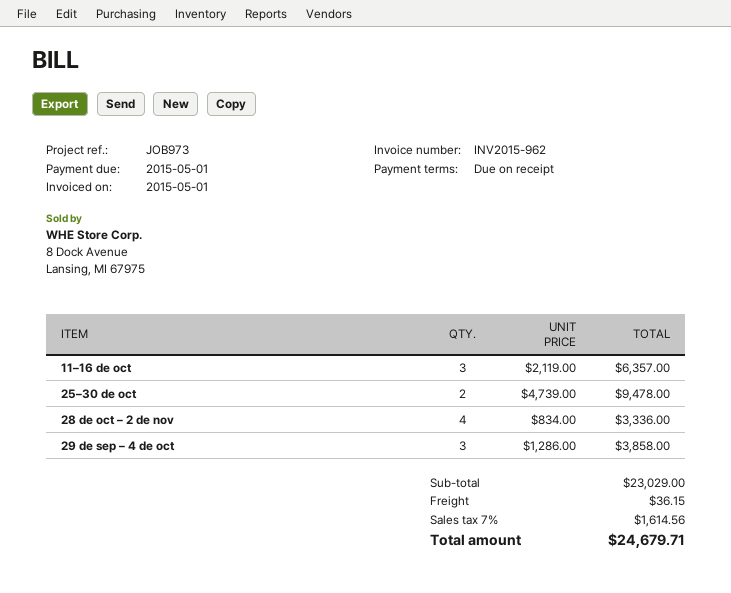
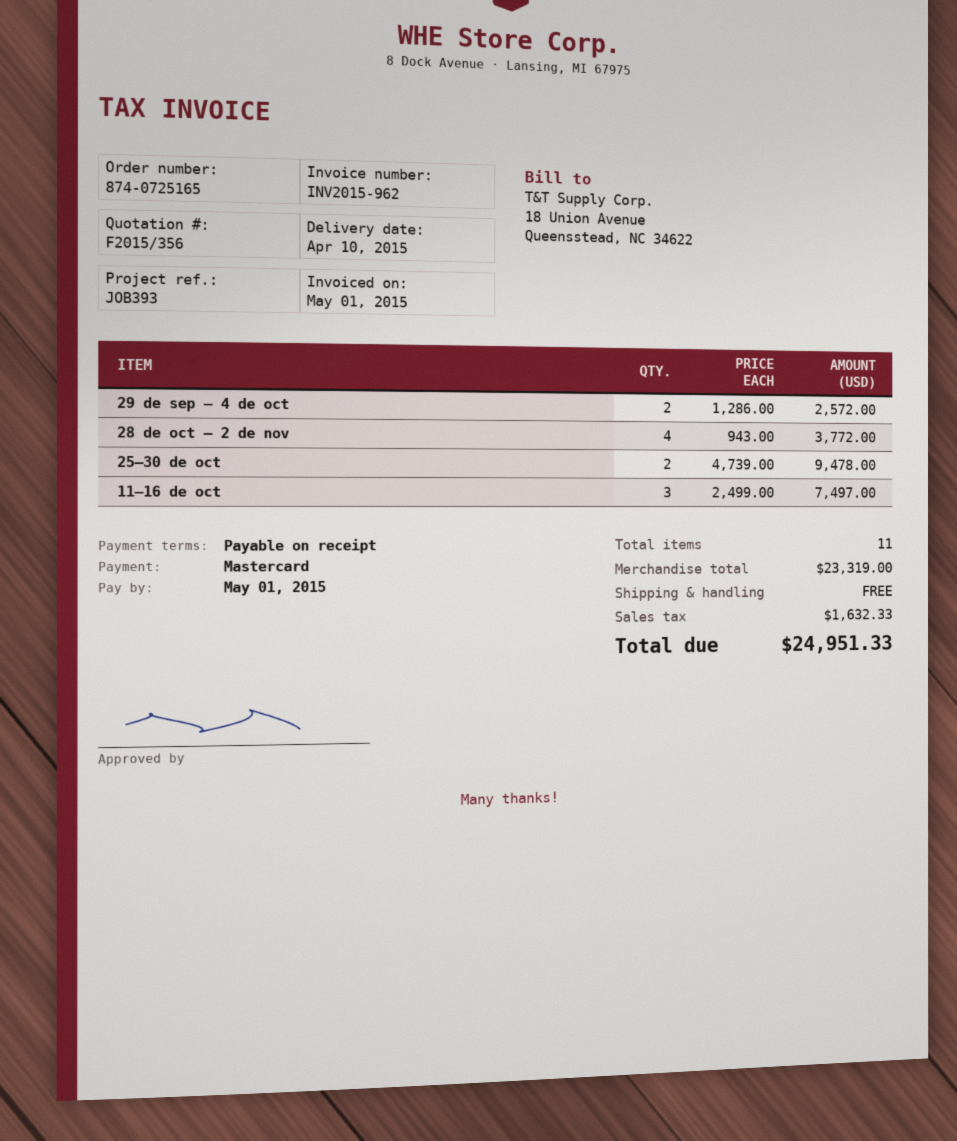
reference: JOB973 -> JOB393
11–16 de oct: 3 x 2119.00 = 6357.00 -> 3 x 2499.00 = 7497.00
28 de oct – 2 de nov: 4 x 834.00 = 3336.00 -> 4 x 943.00 = 3772.00
29 de sep – 4 de oct: 3 x 1286.00 = 3858.00 -> 2 x 1286.00 = 2572.00
subtotal: 23029.00 -> 23319.00
shipping: 36.15 -> 0.00
tax: 1614.56 -> 1632.33
total: 24679.71 -> 24951.33

